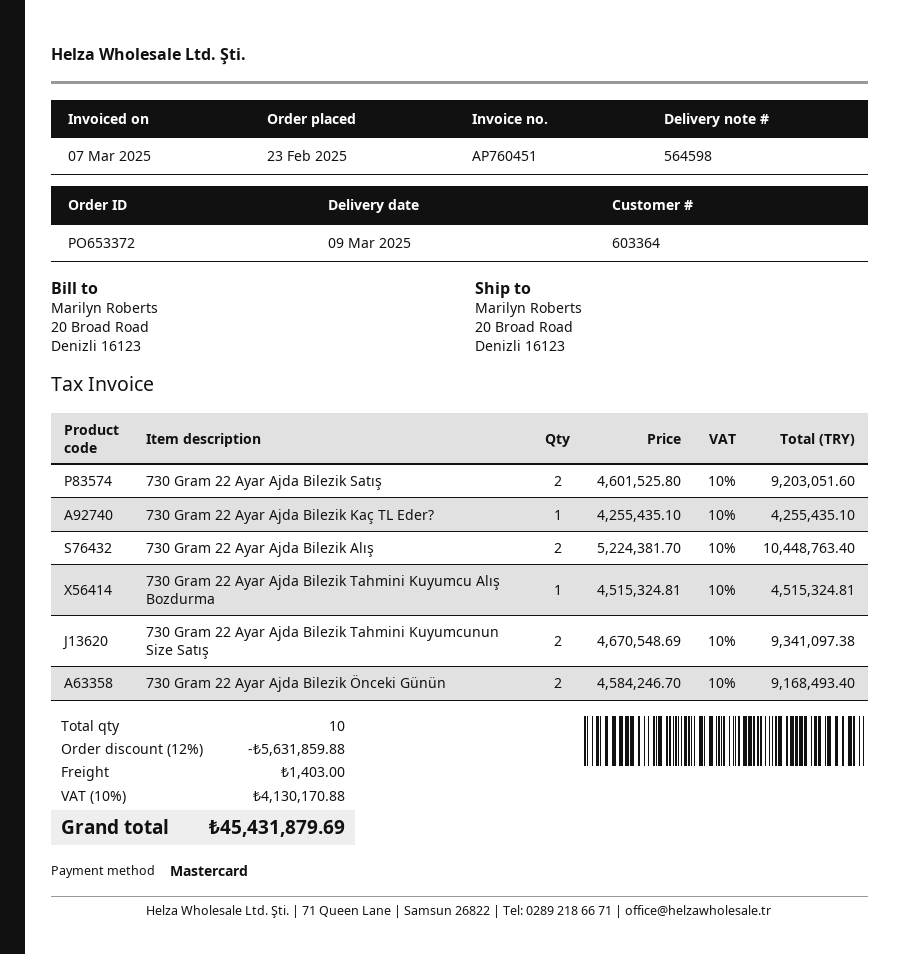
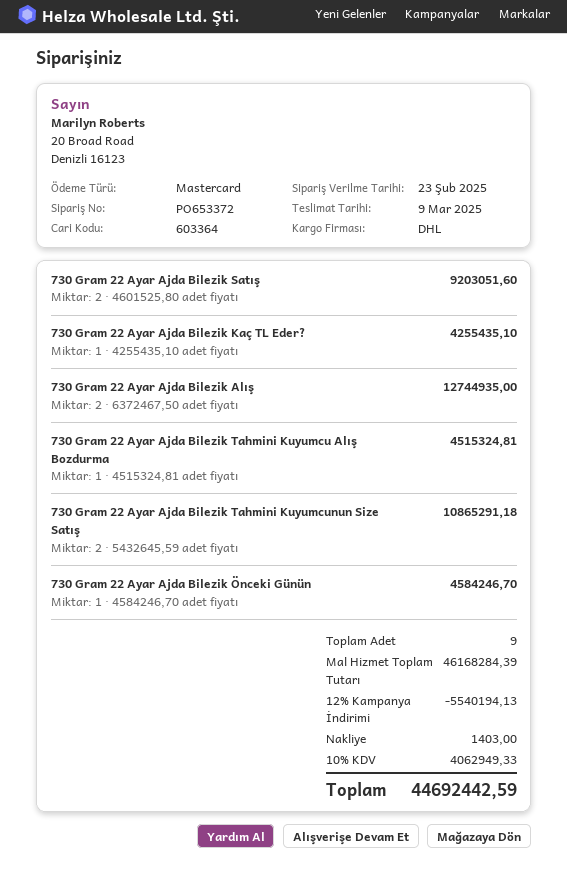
730 Gram 22 Ayar Ajda Bilezik Alış: 2 x 5224381.70 = 10448763.40 -> 2 x 6372467.50 = 12744935.00
730 Gram 22 Ayar Ajda Bilezik Tahmini Kuyumcunun Size Satış: 2 x 4670548.69 = 9341097.38 -> 2 x 5432645.59 = 10865291.18
730 Gram 22 Ayar Ajda Bilezik Önceki Günün: 2 x 4584246.70 = 9168493.40 -> 1 x 4584246.70 = 4584246.70
total quantity: 10 -> 9
discount: 12% = 5631859.88 -> 12% = 5540194.13
tax: 10% = 4130170.88 -> 10% = 4062949.33
total: 45431879.69 -> 44692442.59

